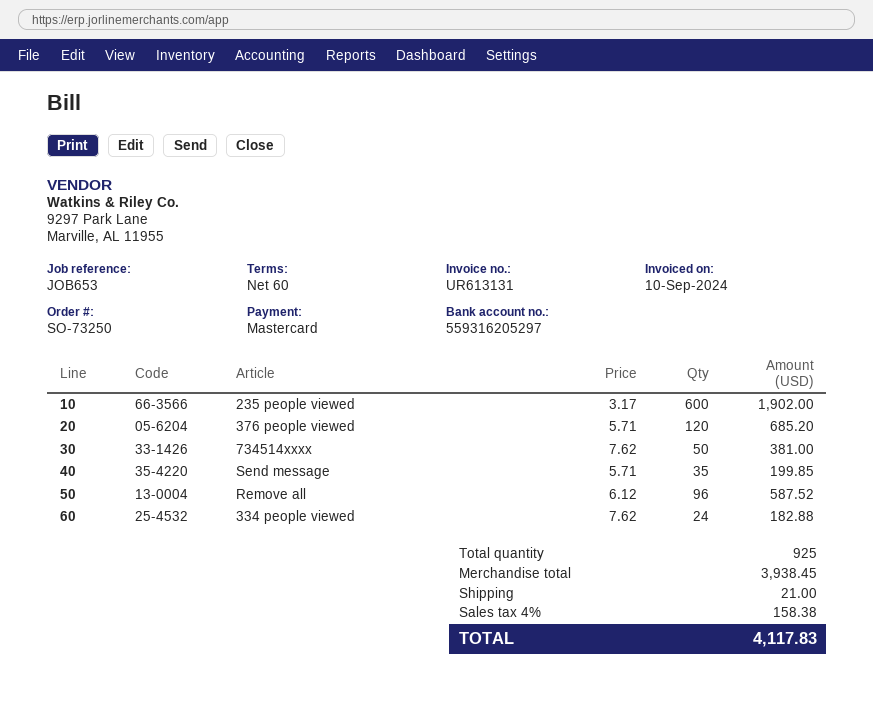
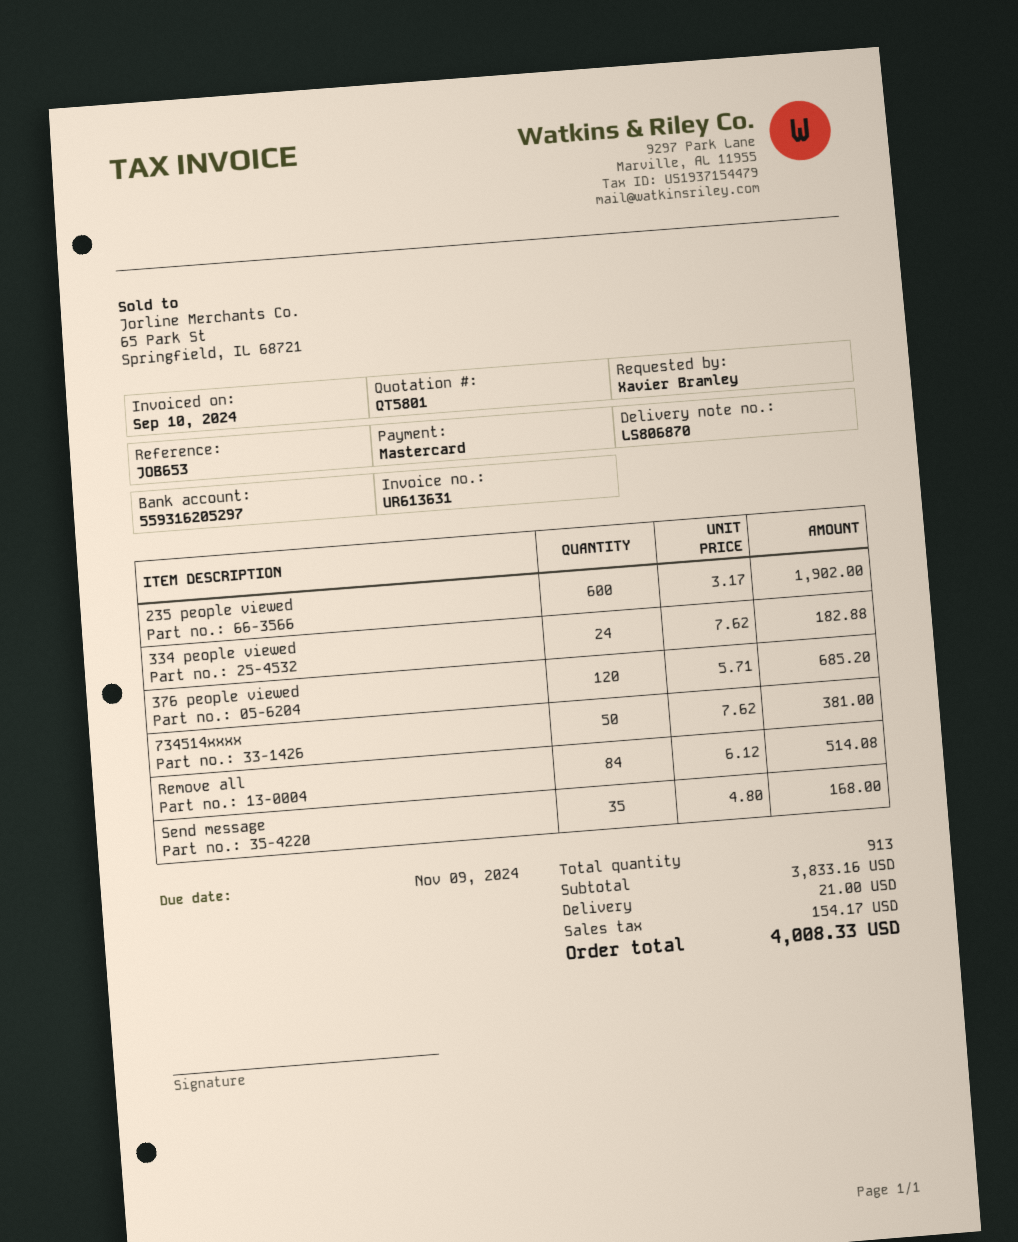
invoice number: UR613131 -> UR613631
Send message: 35 x 5.71 = 199.85 -> 35 x 4.80 = 168.00
Remove all: 96 x 6.12 = 587.52 -> 84 x 6.12 = 514.08
total quantity: 925 -> 913
subtotal: 3938.45 -> 3833.16
tax: 158.38 -> 154.17
total: 4117.83 -> 4008.33

